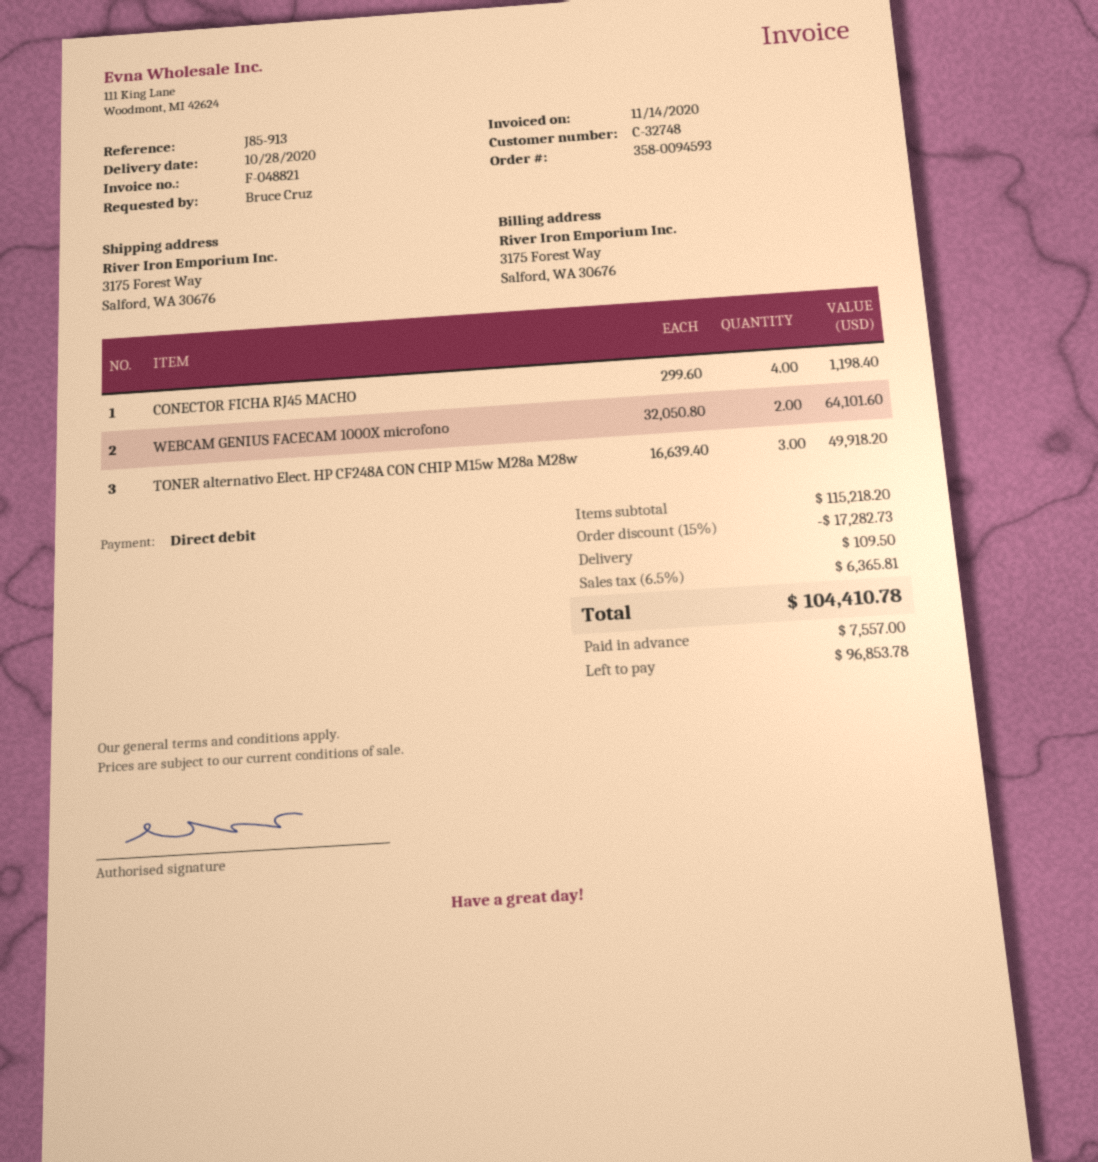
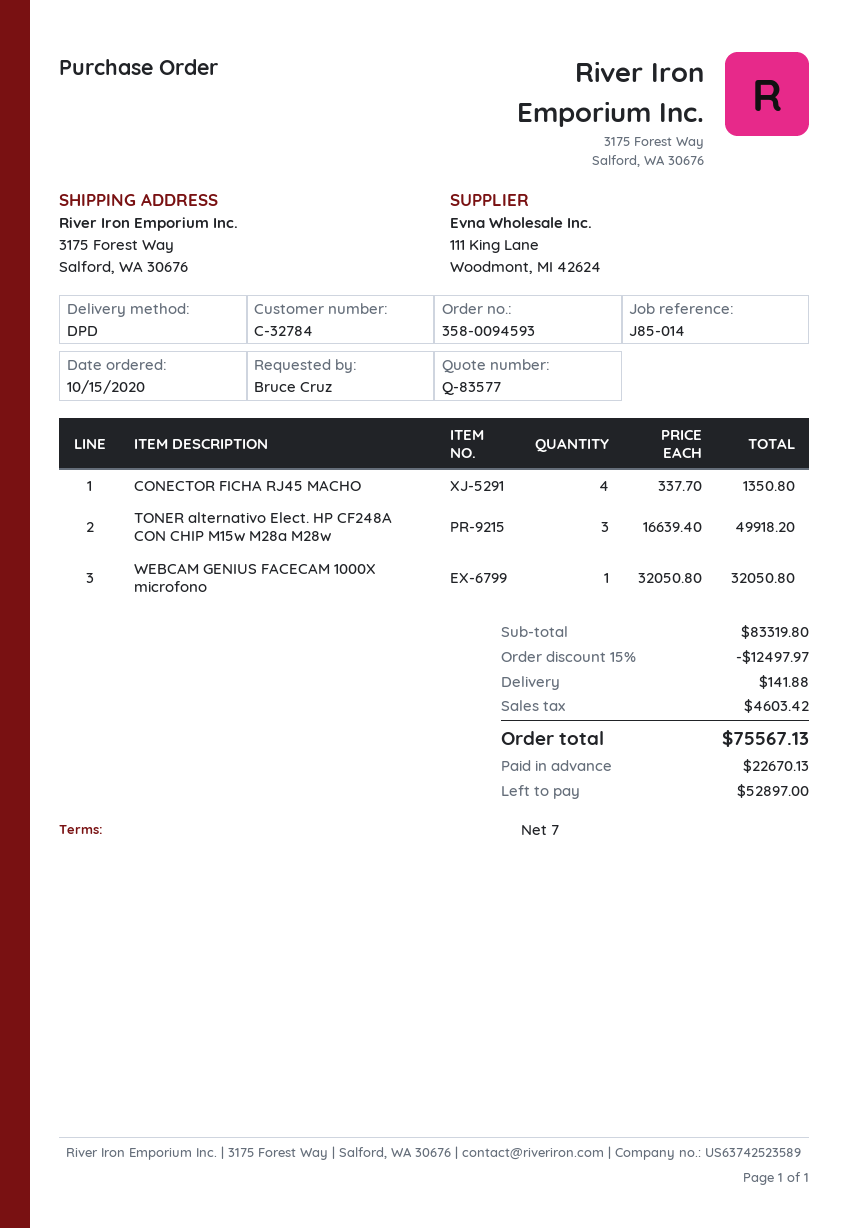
customer number: C-32748 -> C-32784
reference: J85-913 -> J85-014
CONECTOR FICHA RJ45 MACHO: 4 x 299.60 = 1198.40 -> 4 x 337.70 = 1350.80
WEBCAM GENIUS FACECAM 1000X microfono: 2 x 32050.80 = 64101.60 -> 1 x 32050.80 = 32050.80
subtotal: 115218.20 -> 83319.80
discount: 15% = 17282.73 -> 15% = 12497.97
shipping: 109.50 -> 141.88
tax: 6365.81 -> 4603.42
total: 104410.78 -> 75567.13
deposit: 7557.00 -> 22670.13
balance: 96853.78 -> 52897.00

